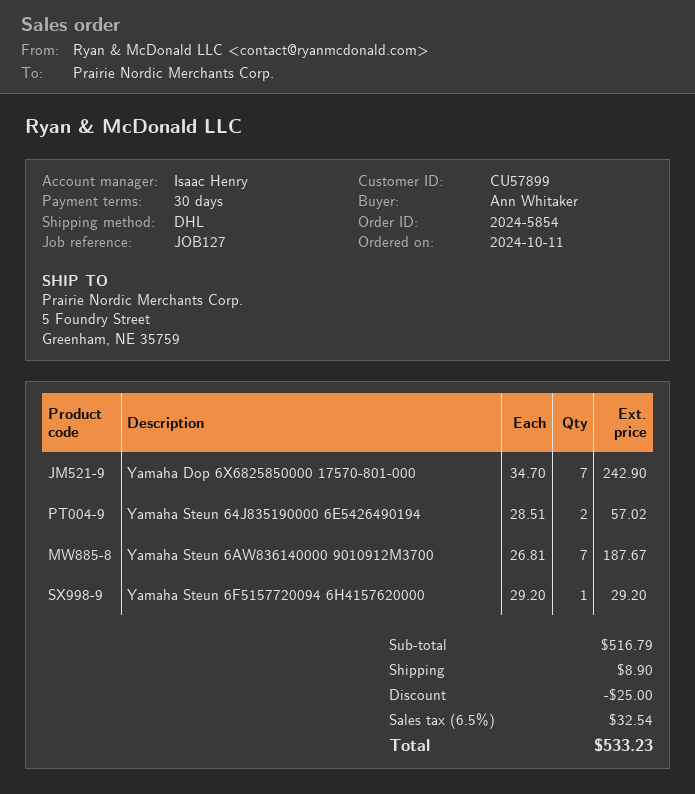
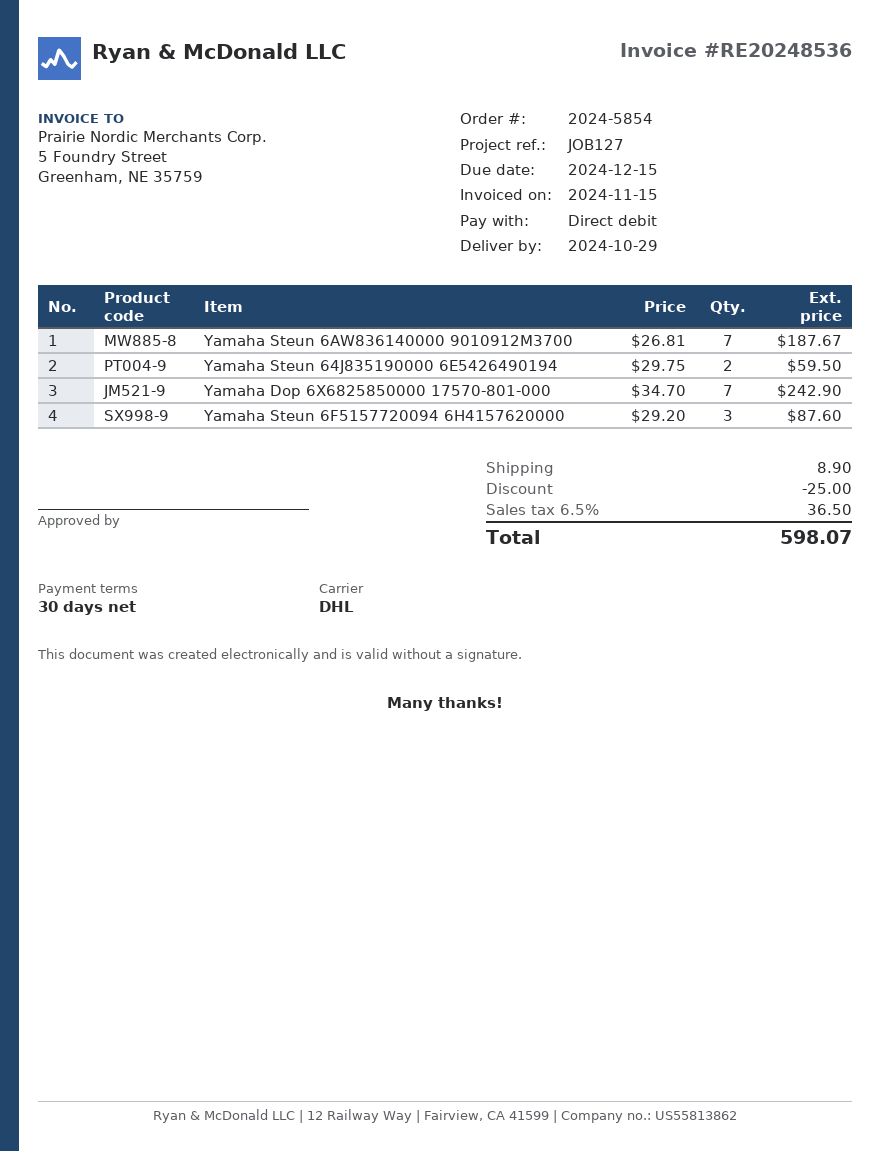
Yamaha Steun 64J835190000 6E5426490194: 2 x 28.51 = 57.02 -> 2 x 29.75 = 59.50
Yamaha Steun 6F5157720094 6H4157620000: 1 x 29.20 = 29.20 -> 3 x 29.20 = 87.60
tax: 6.5% = 32.54 -> 6.5% = 36.50
total: 533.23 -> 598.07

